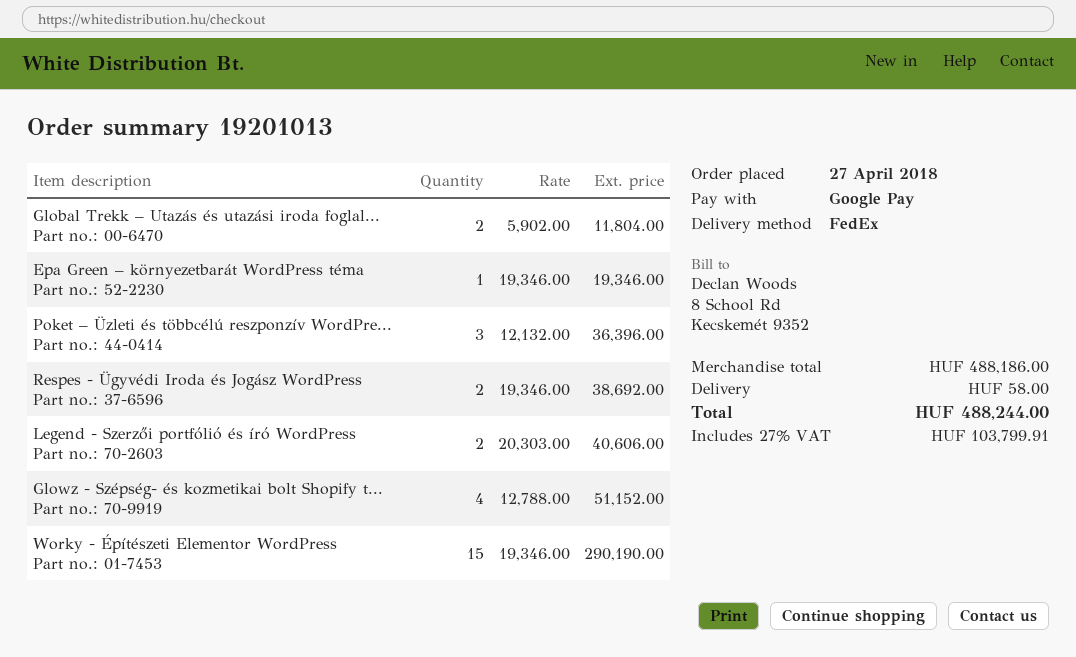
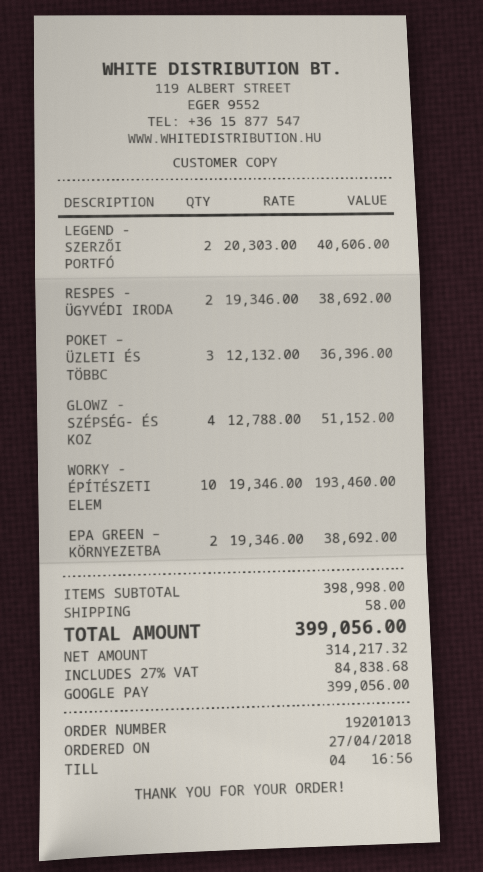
Global Trekk – Utazás és utazási iroda foglal...: 2 x 5902.00 = 11804.00 -> none
Epa Green – környezetbarát WordPress téma: 1 x 19346.00 = 19346.00 -> 2 x 19346.00 = 38692.00
Worky - Építészeti Elementor WordPress: 15 x 19346.00 = 290190.00 -> 10 x 19346.00 = 193460.00
subtotal: 488186.00 -> 398998.00
tax: 27% = 103799.91 -> 27% = 84838.68
total: 488244.00 -> 399056.00

